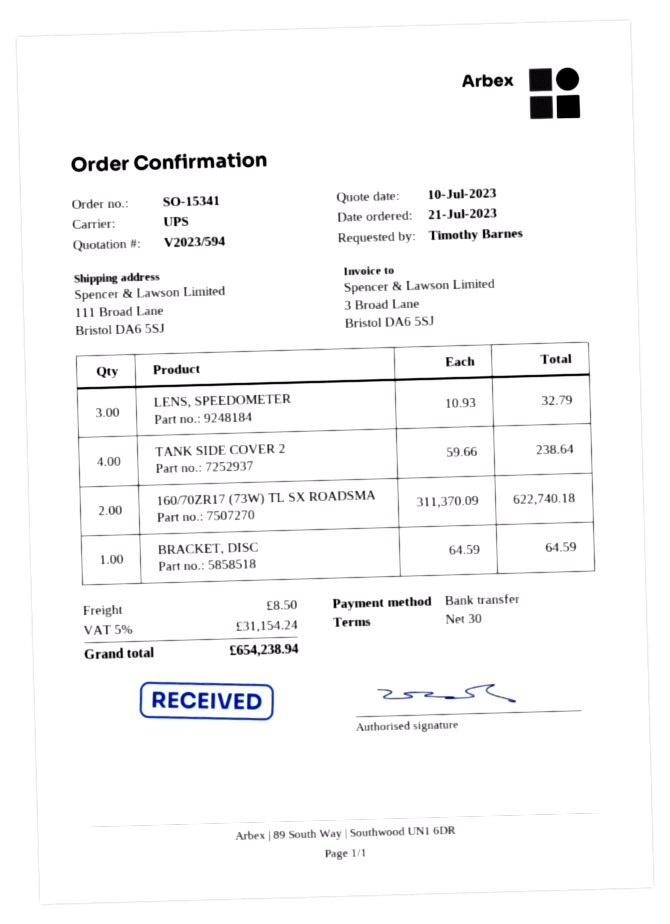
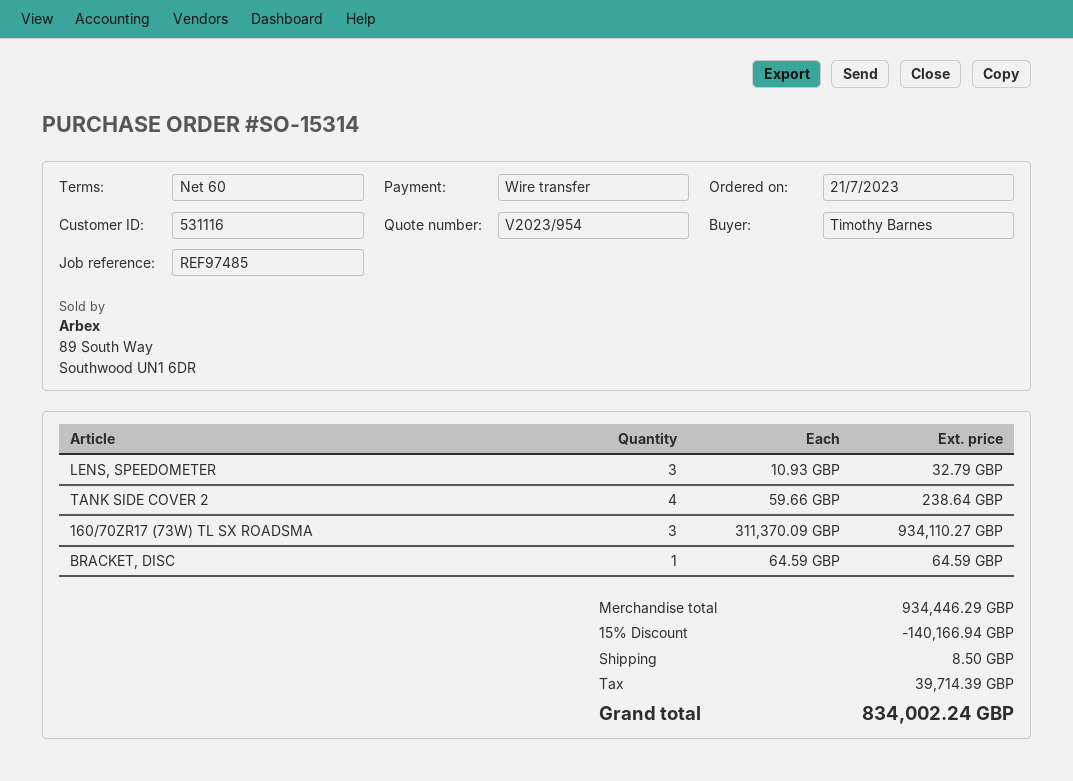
quote number: V2023/594 -> V2023/954
order number: SO-15341 -> SO-15314
payment terms: 30 days -> 60 days
160/70ZR17 (73W) TL SX ROADSMA: 2 x 311370.09 = 622740.18 -> 3 x 311370.09 = 934110.27
discount: none -> 15% = 140166.94
tax: 31154.24 -> 39714.39
total: 654238.94 -> 834002.24

